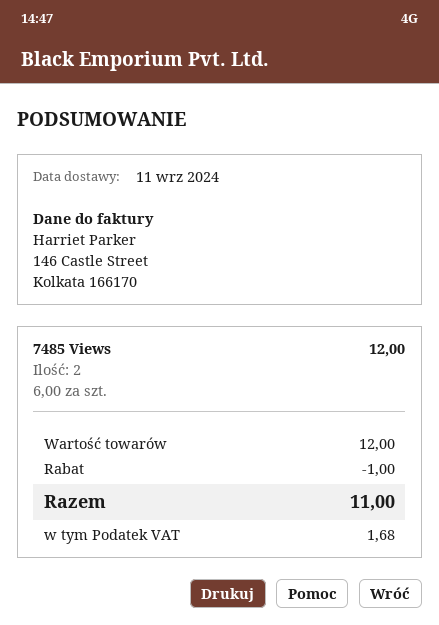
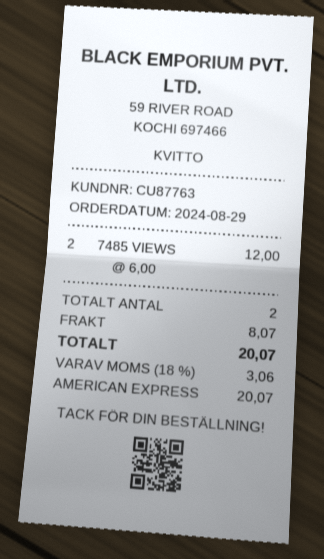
discount: 1.00 -> none
shipping: none -> 8.07
tax: 1.68 -> 3.06
total: 11.00 -> 20.07

